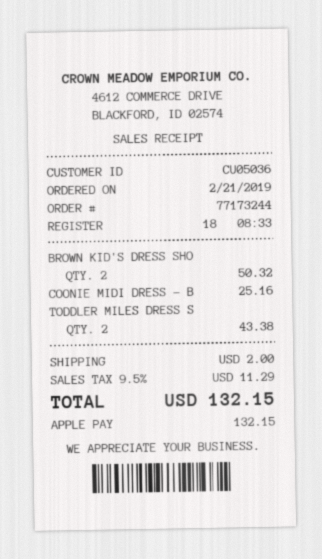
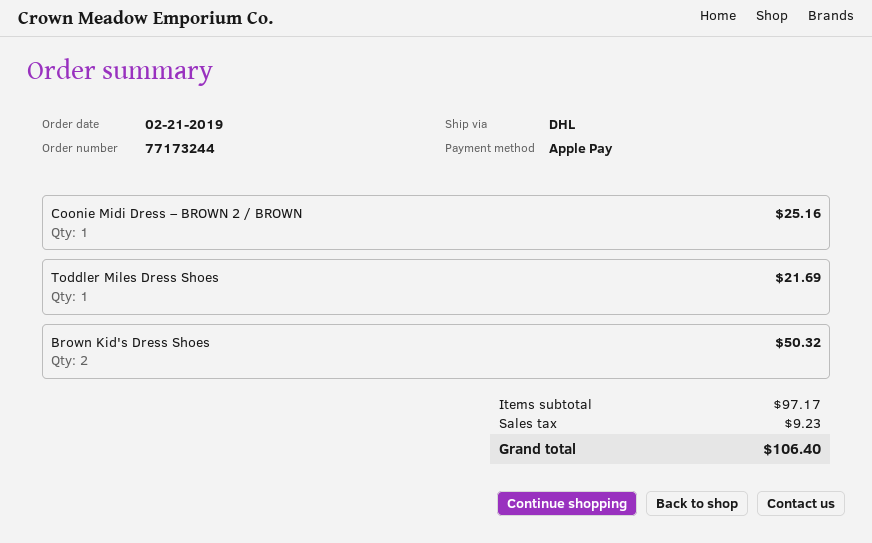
TODDLER MILES DRESS S: 2 for 43.38 -> 1 for 21.69
shipping: 2.00 -> none
tax: 11.29 -> 9.23
total: 132.15 -> 106.40

